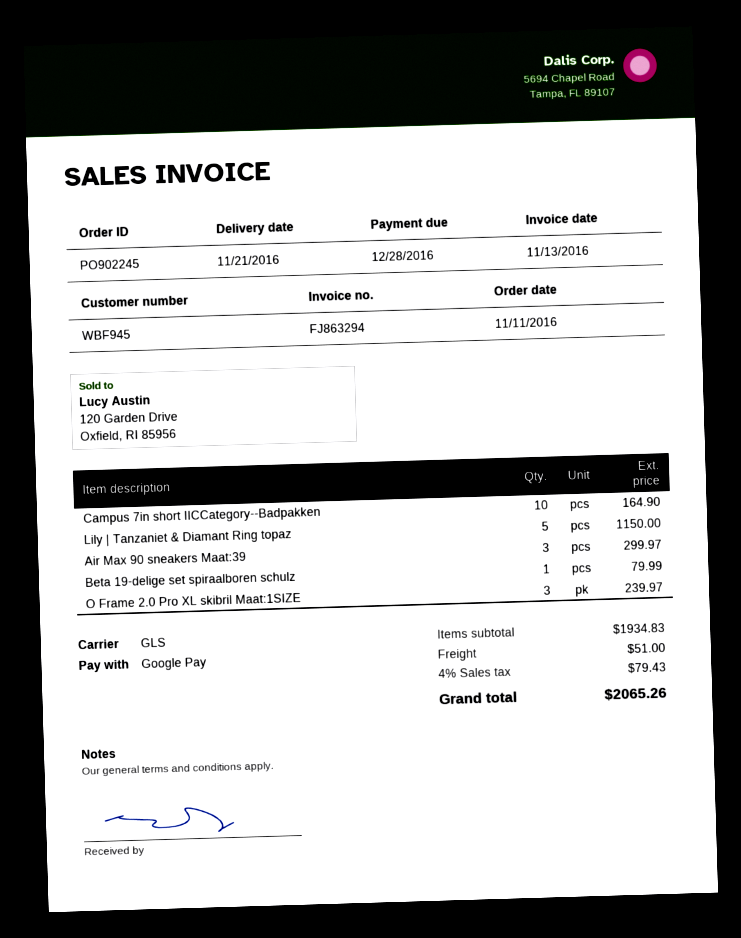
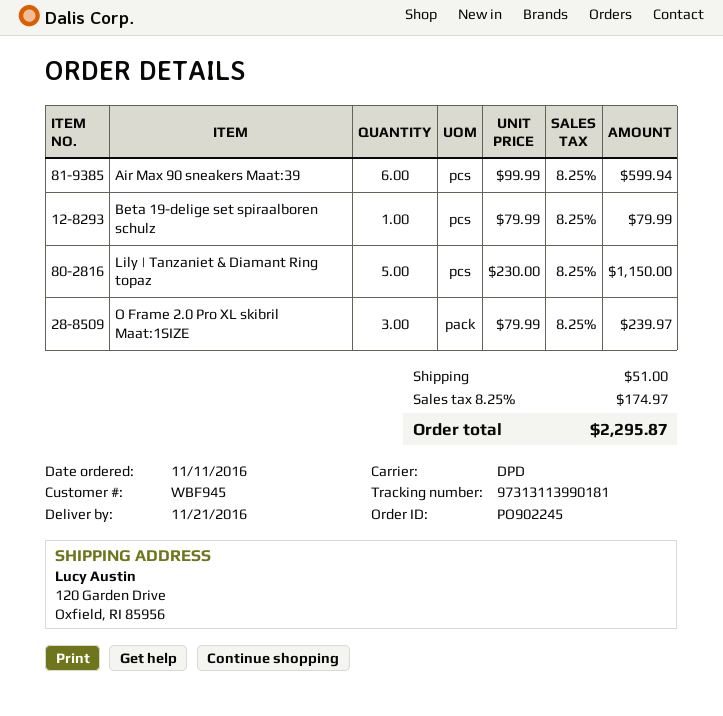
shipping method: GLS -> DPD
Campus 7in short IICCategory--Badpakken: 10 for 164.90 -> none
Air Max 90 sneakers Maat:39: 3 for 299.97 -> 6 for 599.94
tax: 4% = 79.43 -> 8.25% = 174.97
total: 2065.26 -> 2295.87

